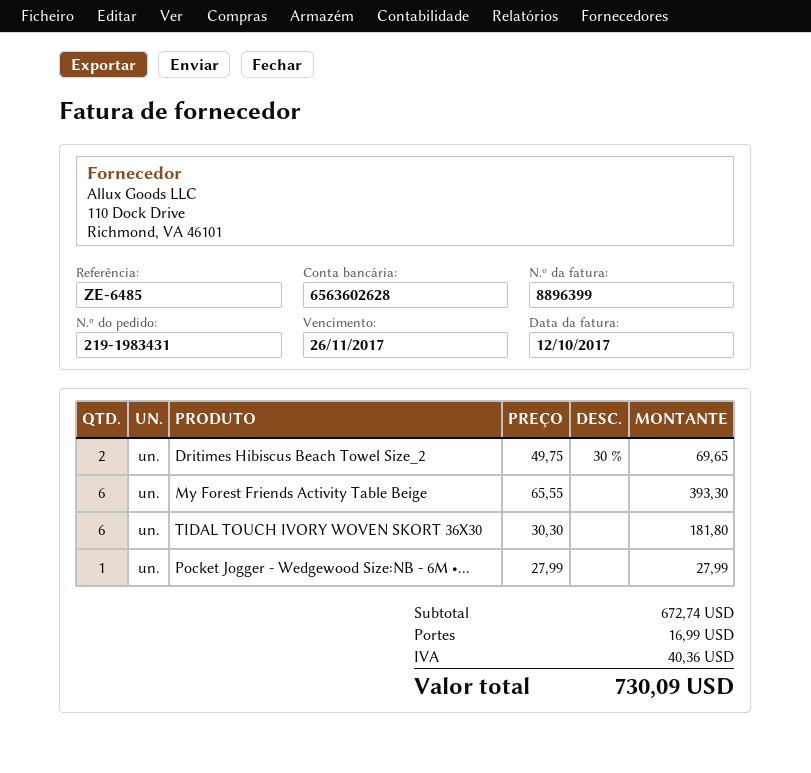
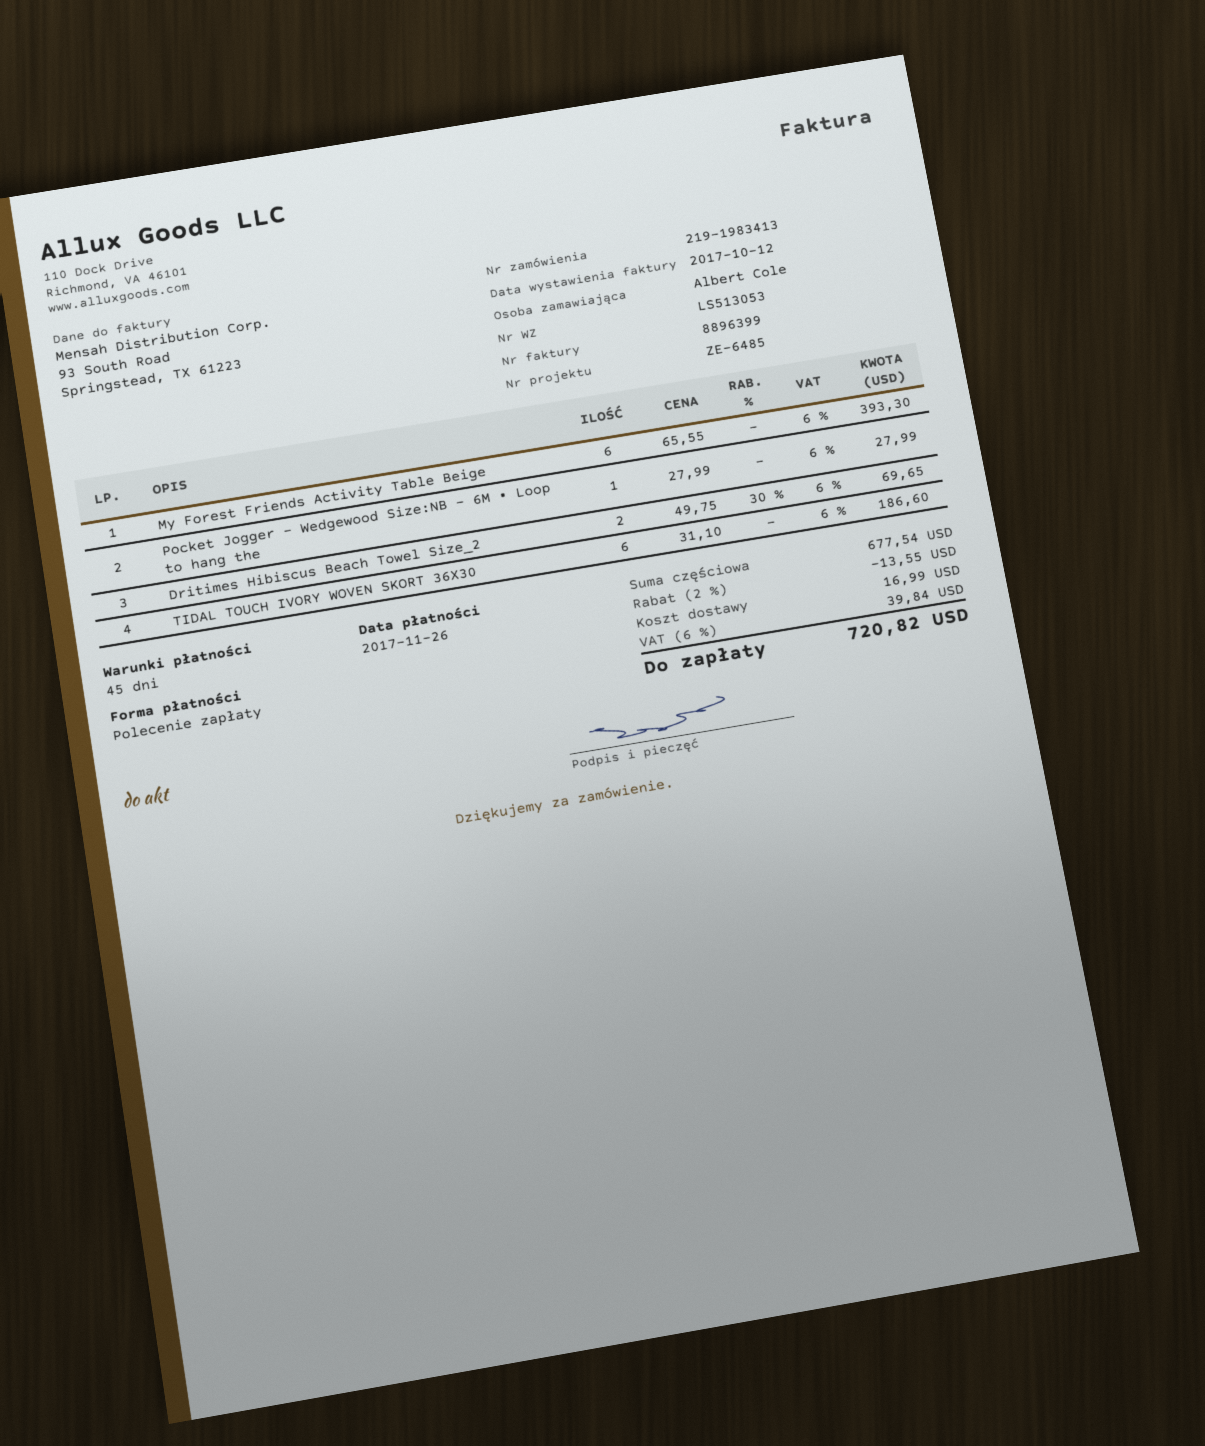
order number: 219-1983431 -> 219-1983413
TIDAL TOUCH IVORY WOVEN SKORT 36X30: 6 x 30.30 = 181.80 -> 6 x 31.10 = 186.60
subtotal: 672.74 -> 677.54
discount: none -> 2% = 13.55
tax: 40.36 -> 39.84
total: 730.09 -> 720.82

